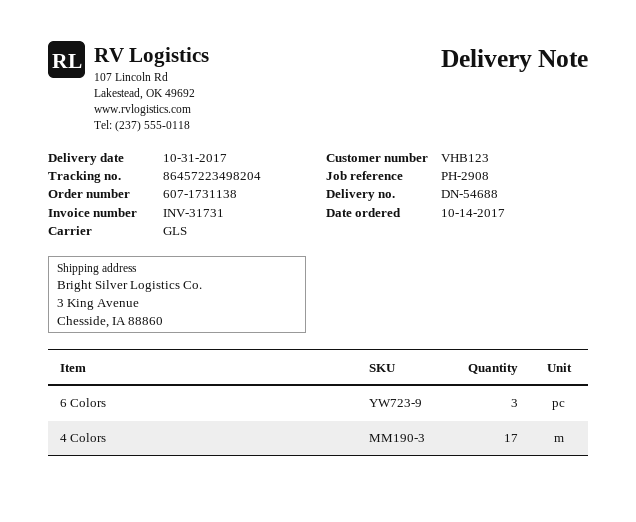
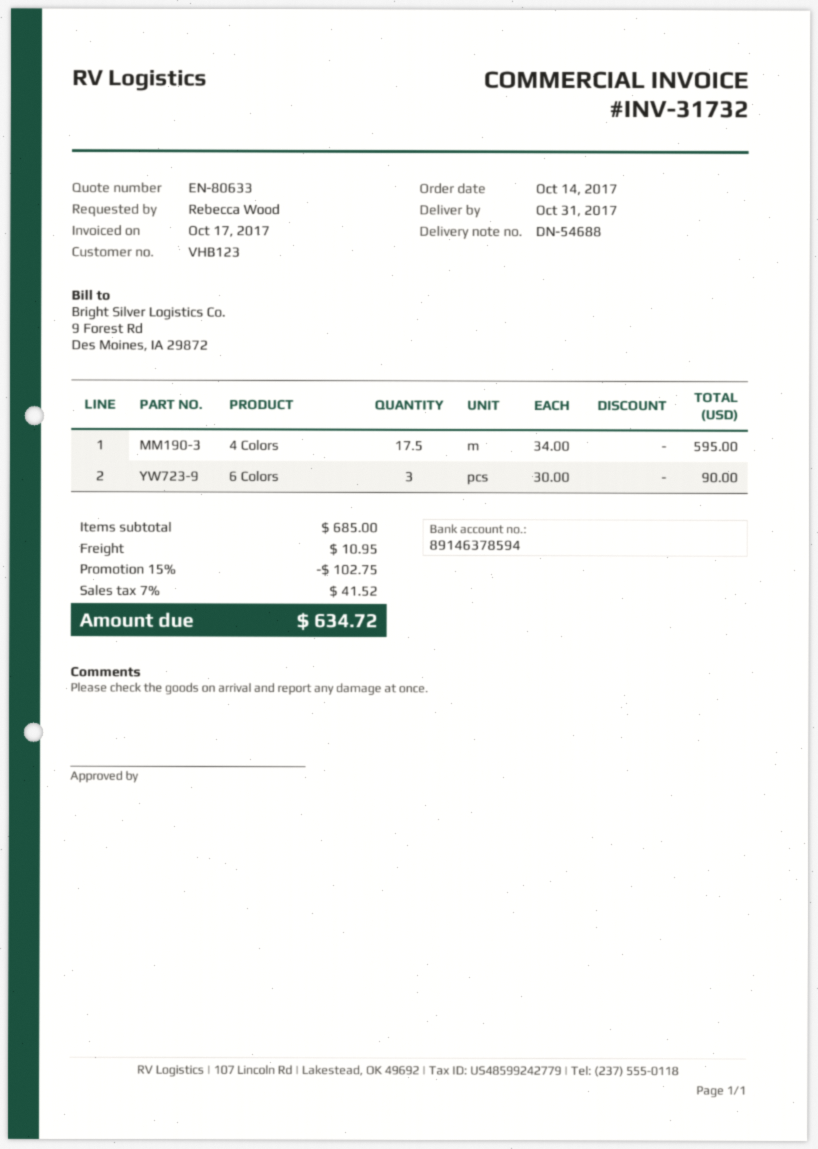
invoice number: INV-31731 -> INV-31732
4 Colors: 17 -> 17.5

